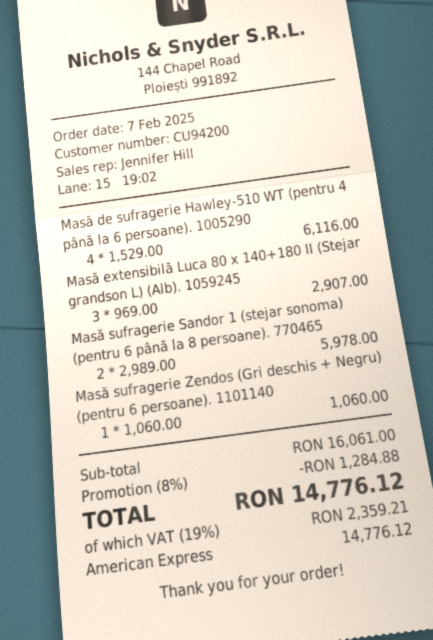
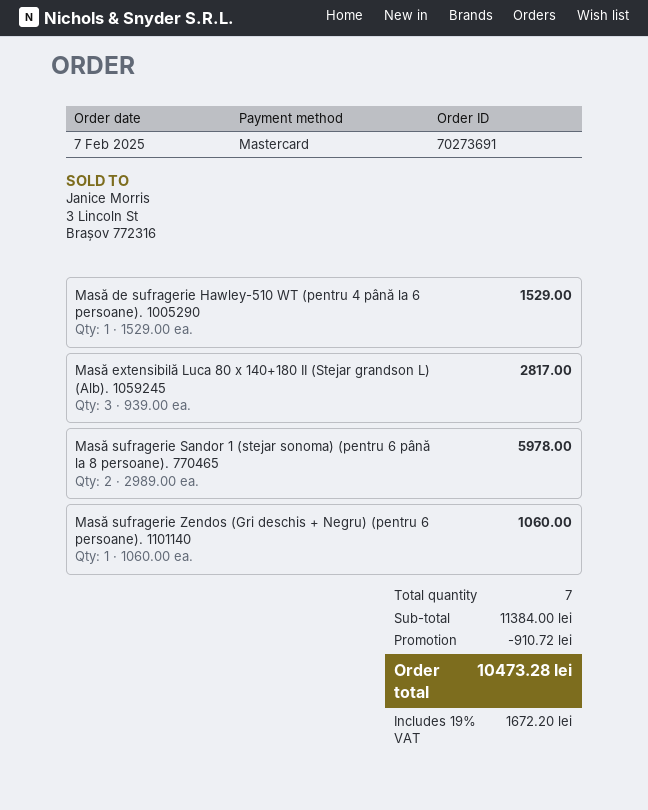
payment method: American Express -> Mastercard
Masă de sufragerie Hawley-510 WT (pentru 4 până la 6 persoane). 1005290: 4 x 1529.00 = 6116.00 -> 1 x 1529.00 = 1529.00
Masă extensibilă Luca 80 x 140+180 II (Stejar grandson L) (Alb). 1059245: 3 x 969.00 = 2907.00 -> 3 x 939.00 = 2817.00
subtotal: 16061.00 -> 11384.00
discount: 1284.88 -> 910.72
tax: 19% = 2359.21 -> 19% = 1672.20
total: 14776.12 -> 10473.28

